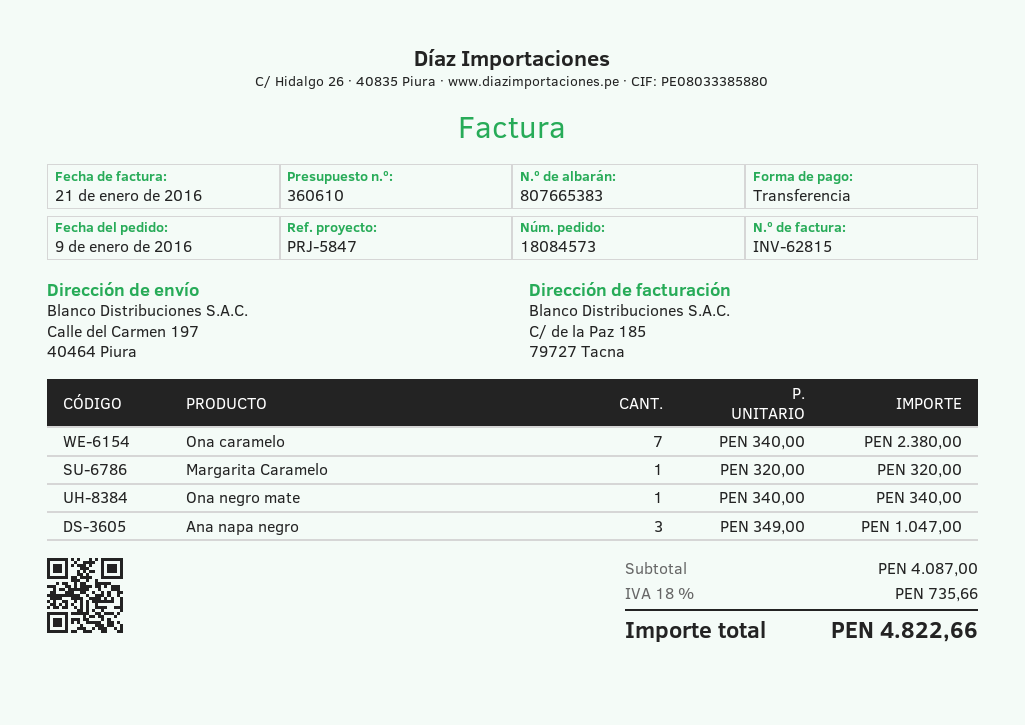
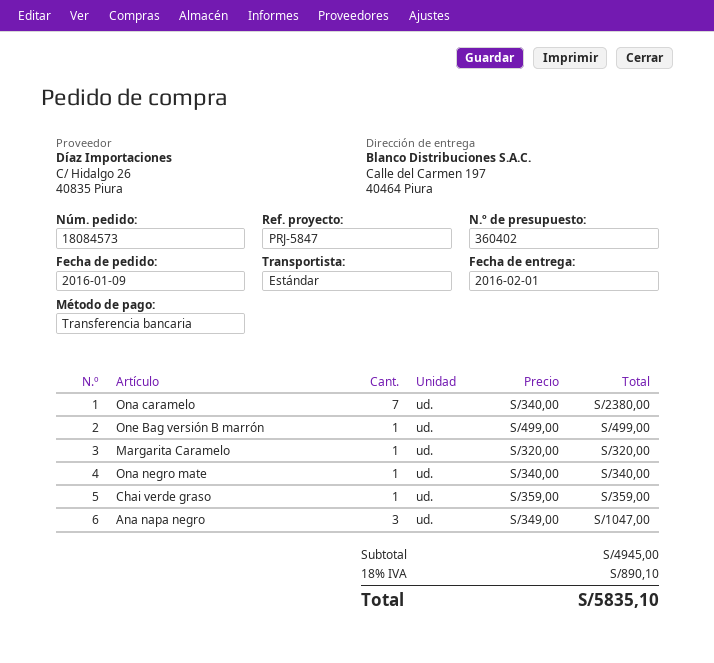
quote number: 360610 -> 360402
One Bag versión B marrón: none -> 1 x 499.00 = 499.00
Chai verde graso: none -> 1 x 359.00 = 359.00
subtotal: 4087.00 -> 4945.00
tax: 18% = 735.66 -> 18% = 890.10
total: 4822.66 -> 5835.10

